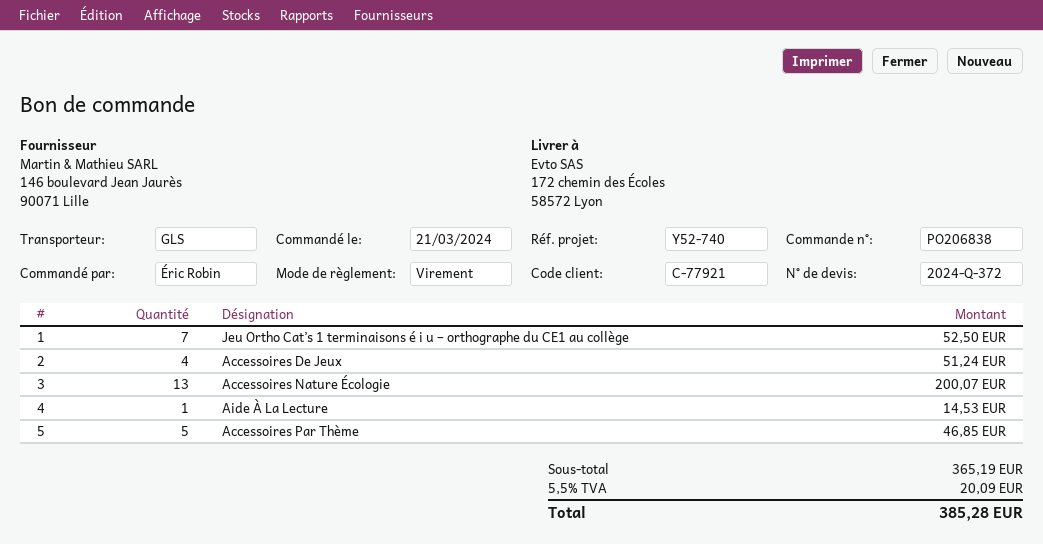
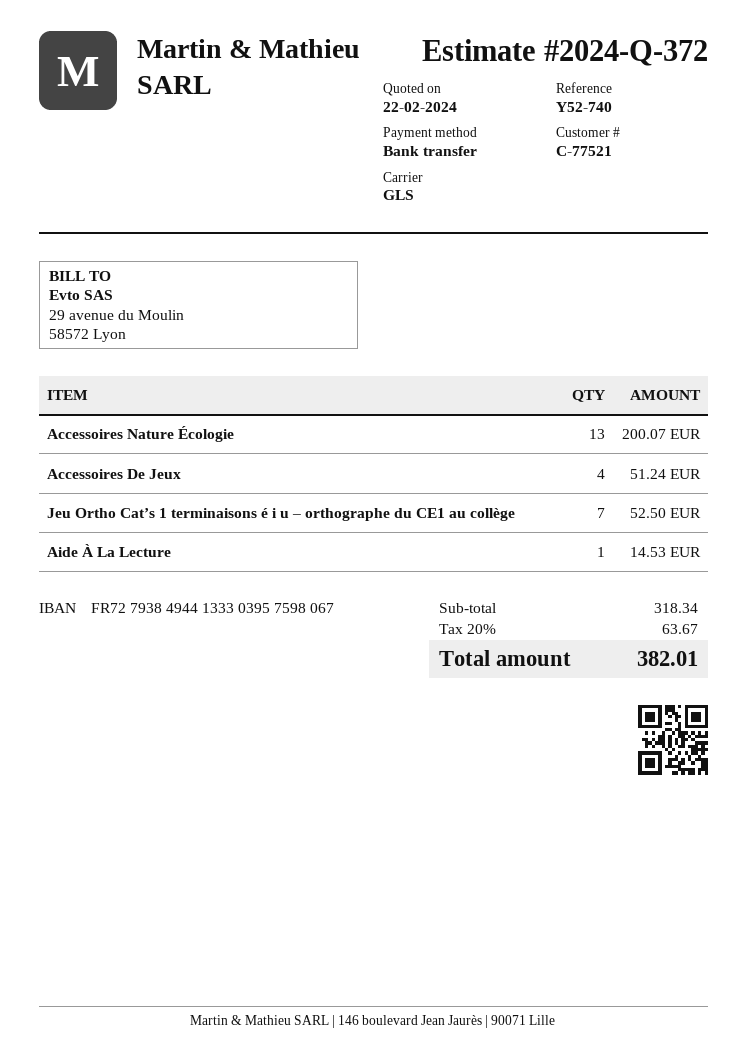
customer number: C-77921 -> C-77521
Accessoires Par Thème: 5 for 46.85 -> none
subtotal: 365.19 -> 318.34
tax: 5.5% = 20.09 -> 20% = 63.67
total: 385.28 -> 382.01

